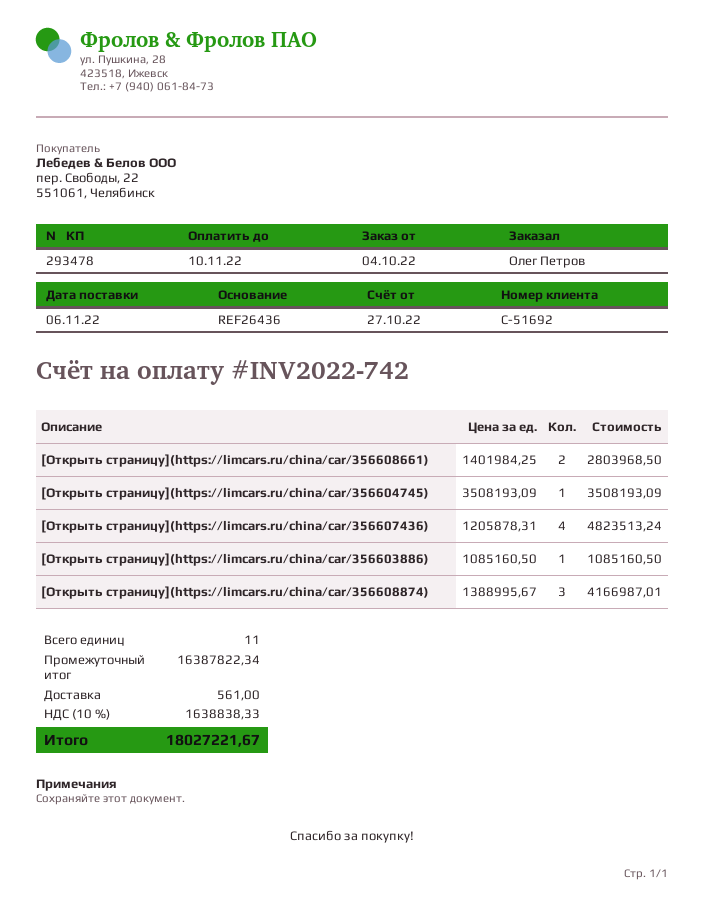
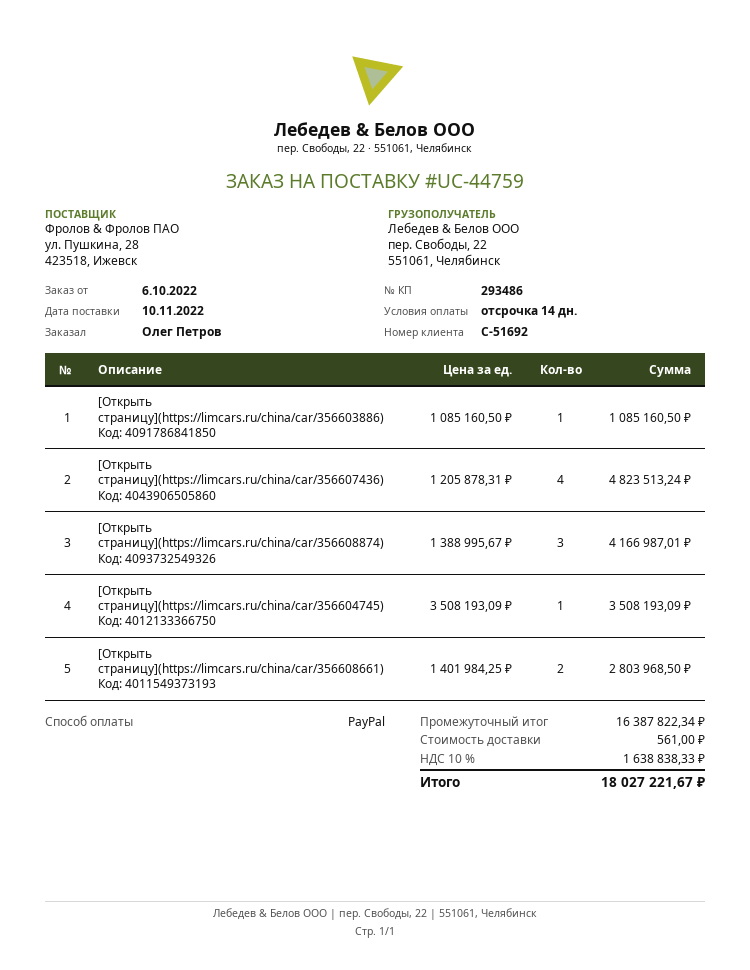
quote number: 293478 -> 293486
order date: 2022-10-04 -> 2022-10-06
delivery date: 2022-11-06 -> 2022-11-10

